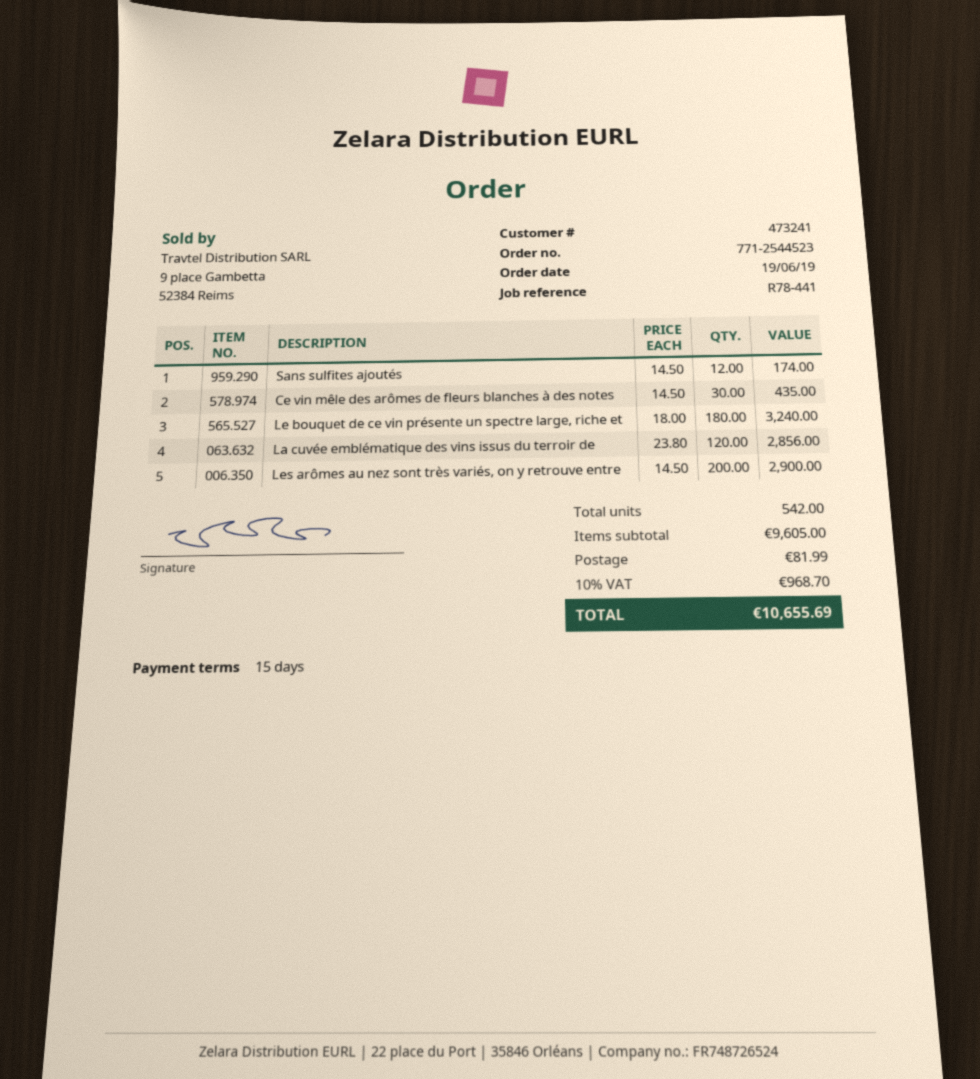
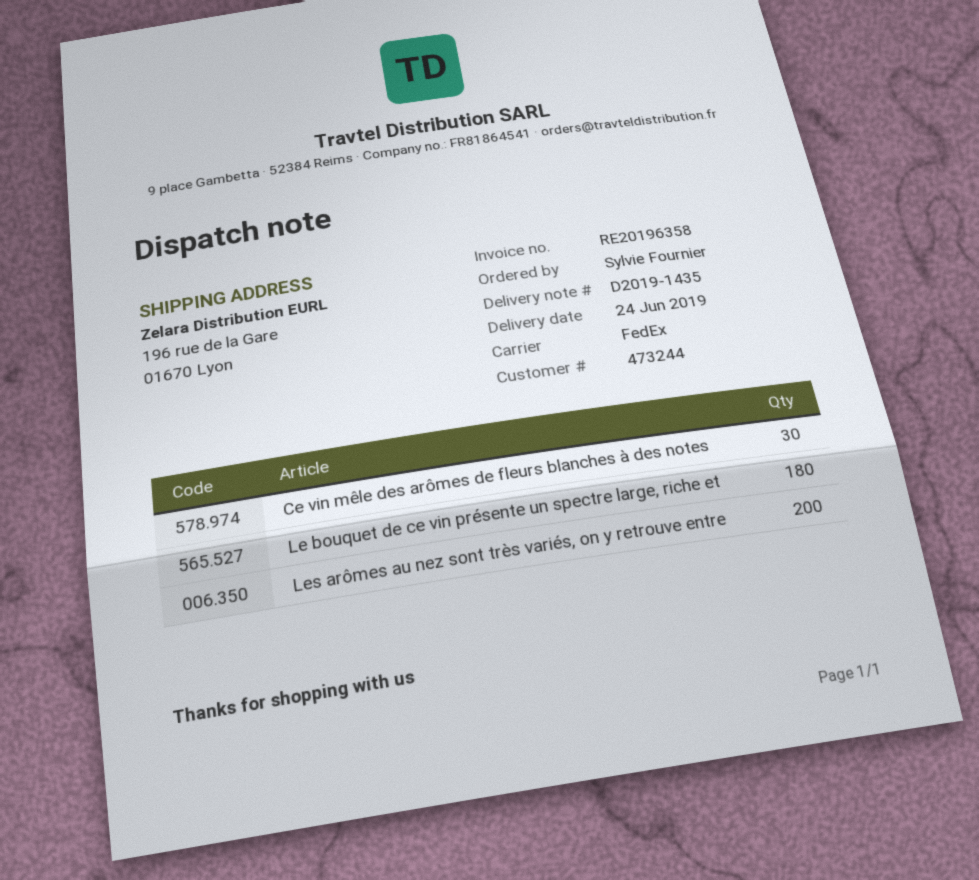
customer number: 473241 -> 473244
Sans sulfites ajoutés: 12 -> none
La cuvée emblématique des vins issus du terroir de: 120 -> none

